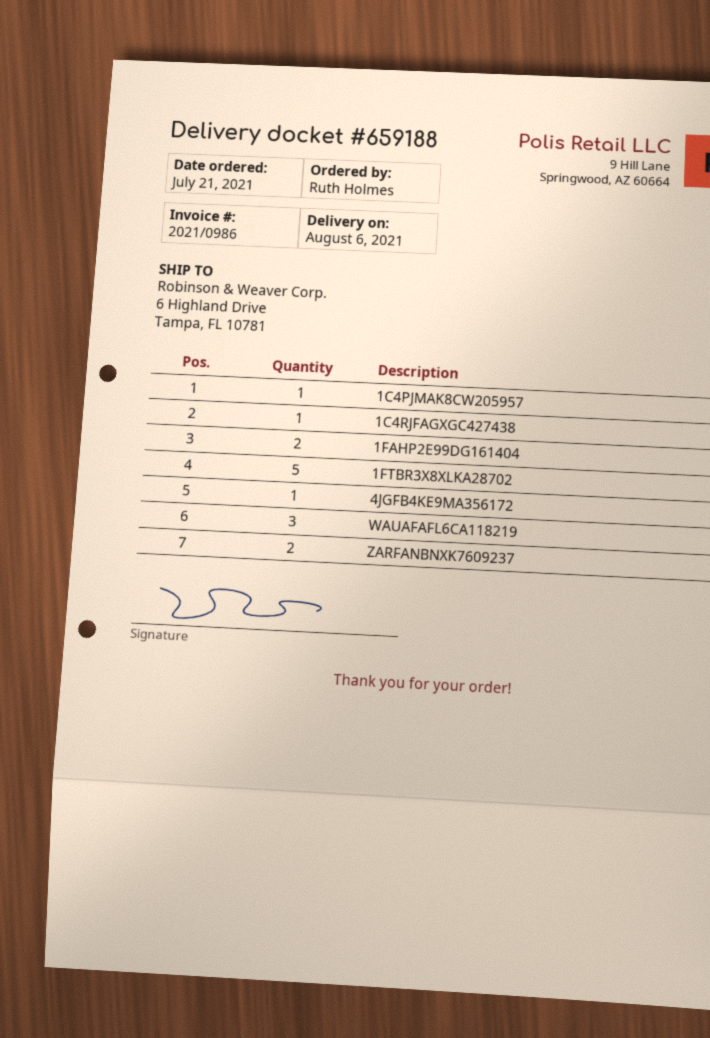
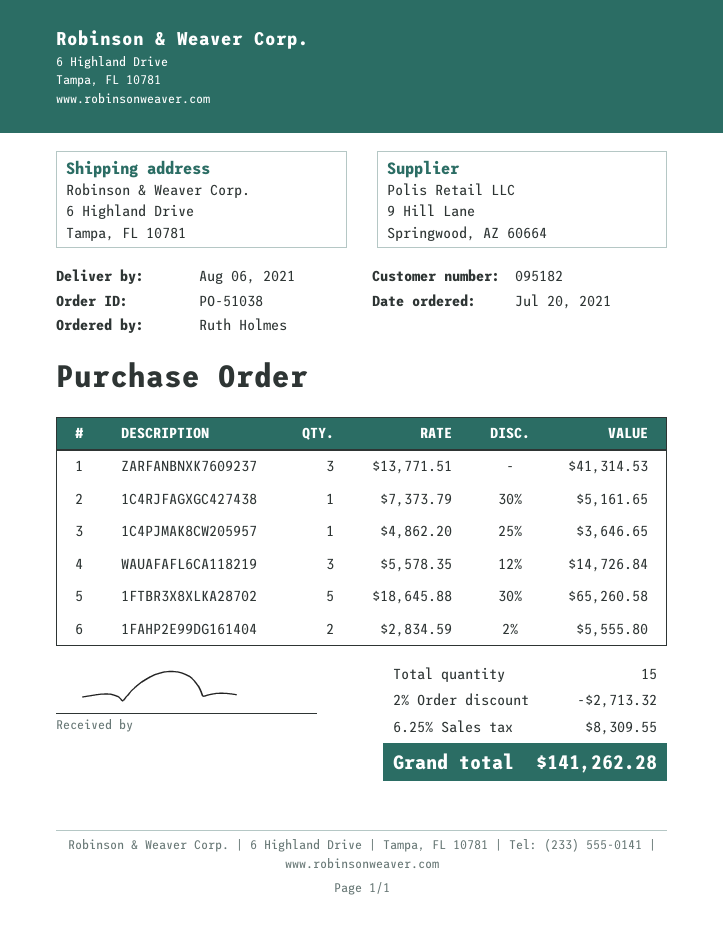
order date: 2021-07-21 -> 2021-07-20
4JGFB4KE9MA356172: 1 -> none
ZARFANBNXK7609237: 2 -> 3

